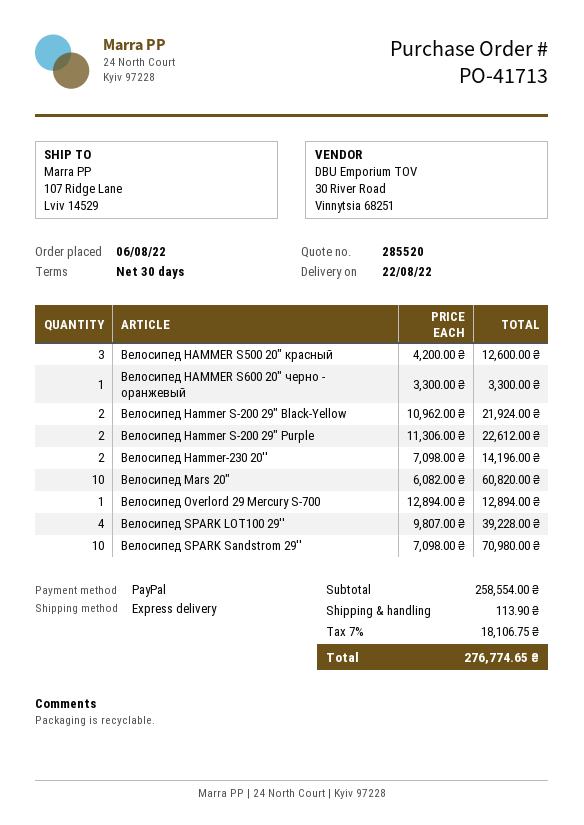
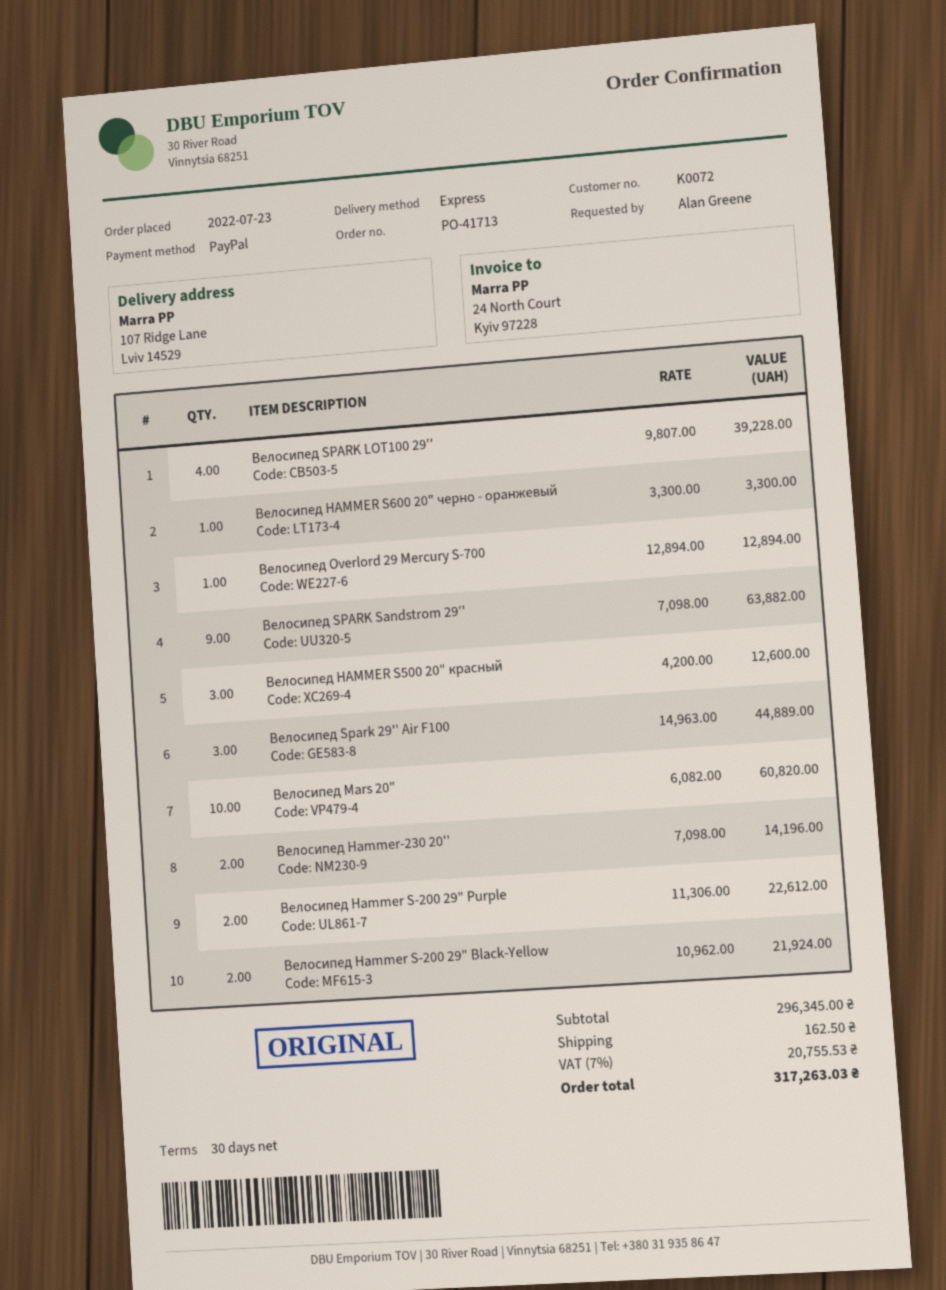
order date: 2022-08-06 -> 2022-07-23
Велосипед SPARK Sandstrom 29'': 10 x 7098.00 = 70980.00 -> 9 x 7098.00 = 63882.00
Велосипед Spark 29'' Air F100: none -> 3 x 14963.00 = 44889.00
subtotal: 258554.00 -> 296345.00
shipping: 113.90 -> 162.50
tax: 7% = 18106.75 -> 7% = 20755.53
total: 276774.65 -> 317263.03

